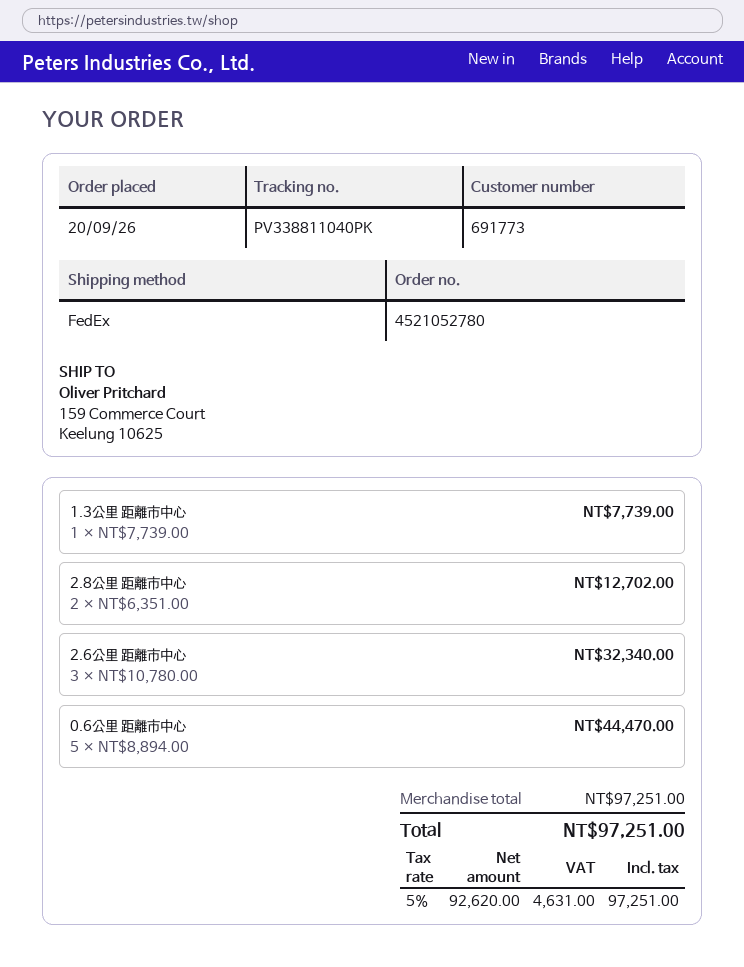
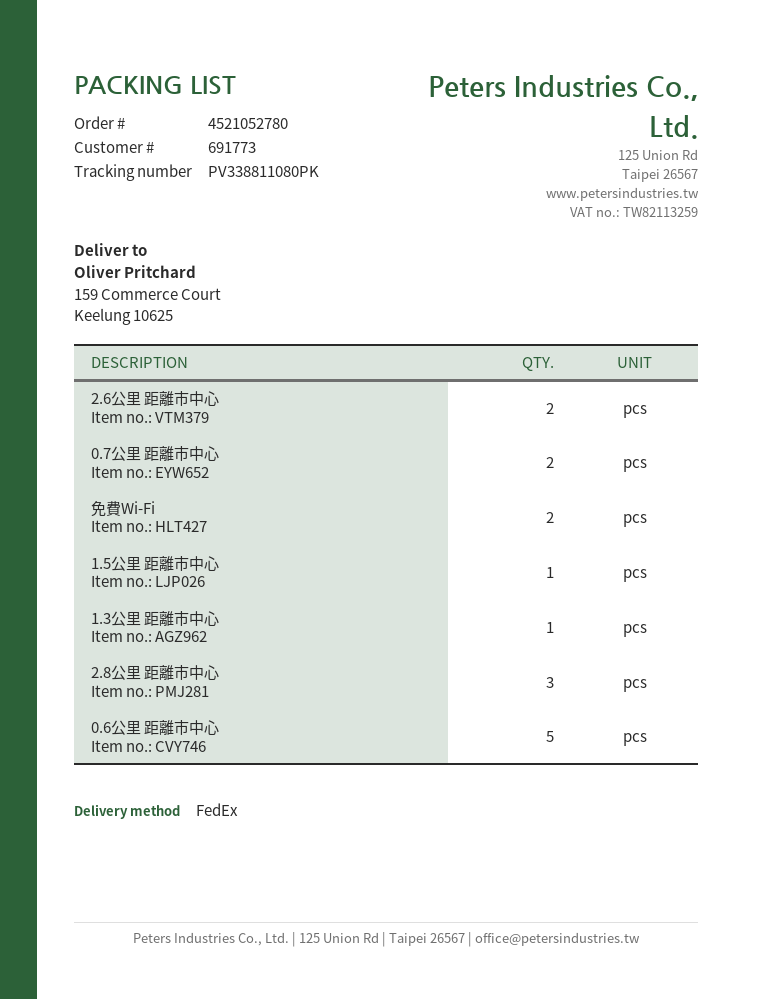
tracking number: PV338811040PK -> PV338811080PK
2.8公里 距離市中心: 2 -> 3
2.6公里 距離市中心: 3 -> 2
0.7公里 距離市中心: none -> 2
免費Wi-Fi: none -> 2
1.5公里 距離市中心: none -> 1

